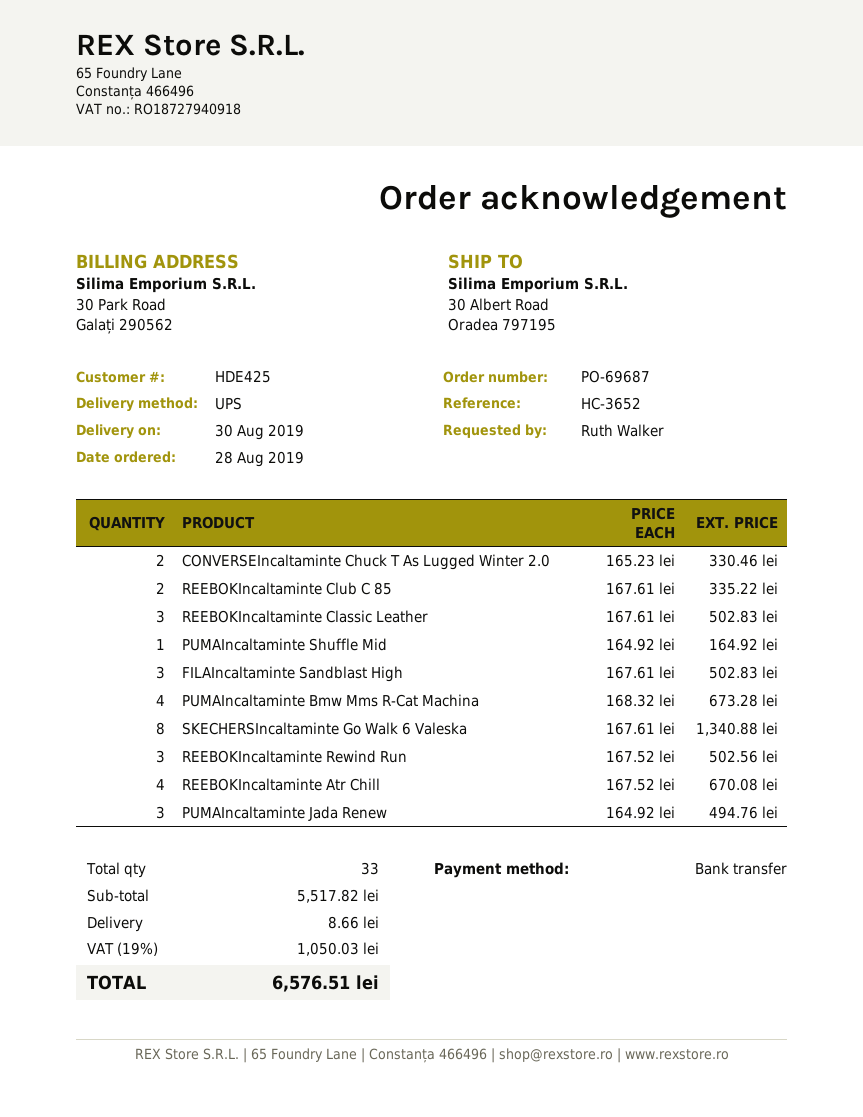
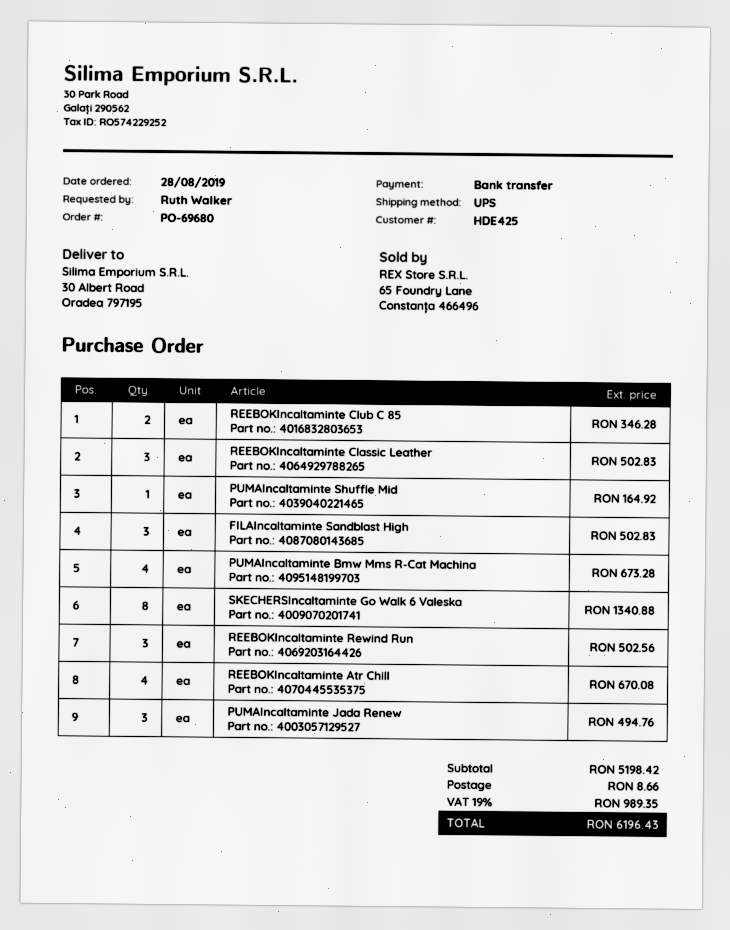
order number: PO-69687 -> PO-69680
CONVERSEIncaltaminte Chuck T As Lugged Winter 2.0: 2 for 330.46 -> none
REEBOKIncaltaminte Club C 85: 2 for 335.22 -> 2 for 346.28
subtotal: 5517.82 -> 5198.42
tax: 19% = 1050.03 -> 19% = 989.35
total: 6576.51 -> 6196.43

